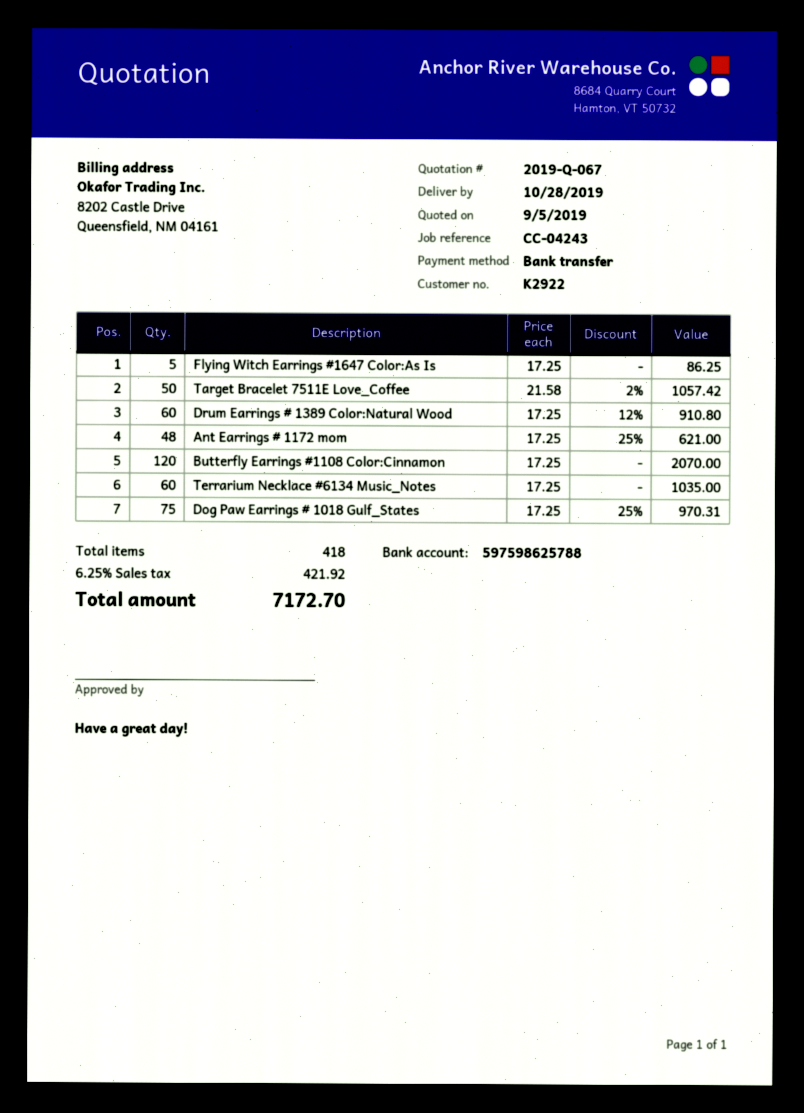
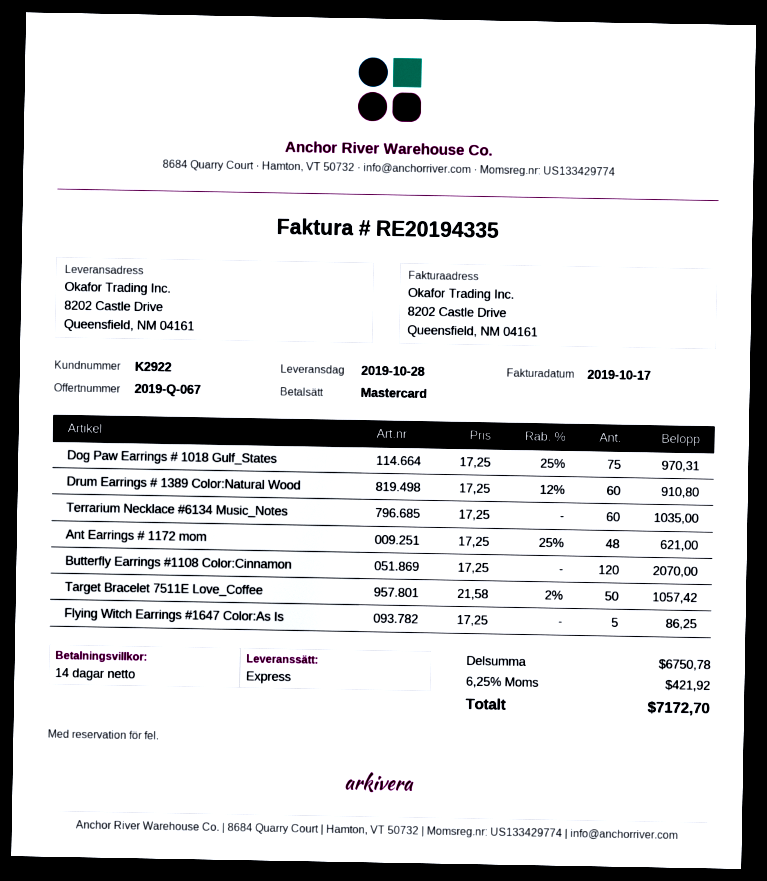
payment method: bank transfer -> Mastercard

